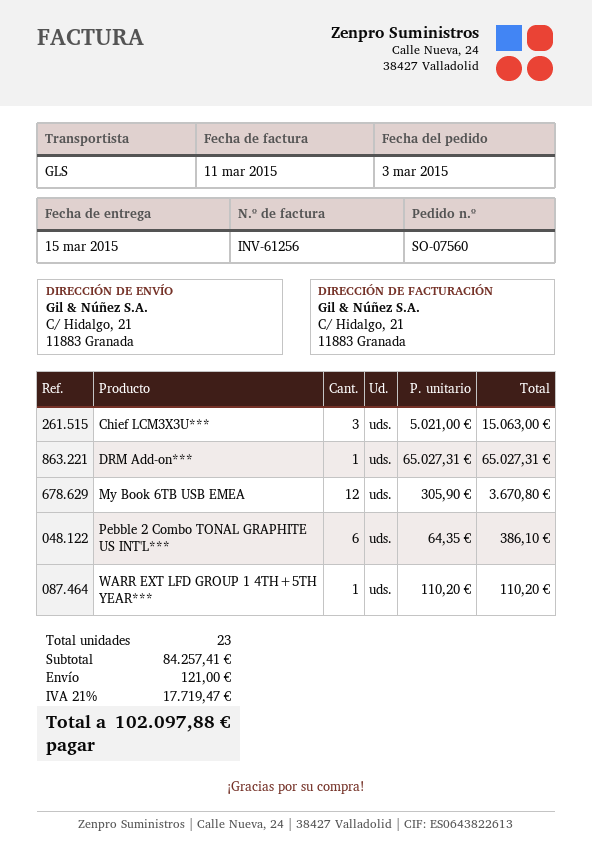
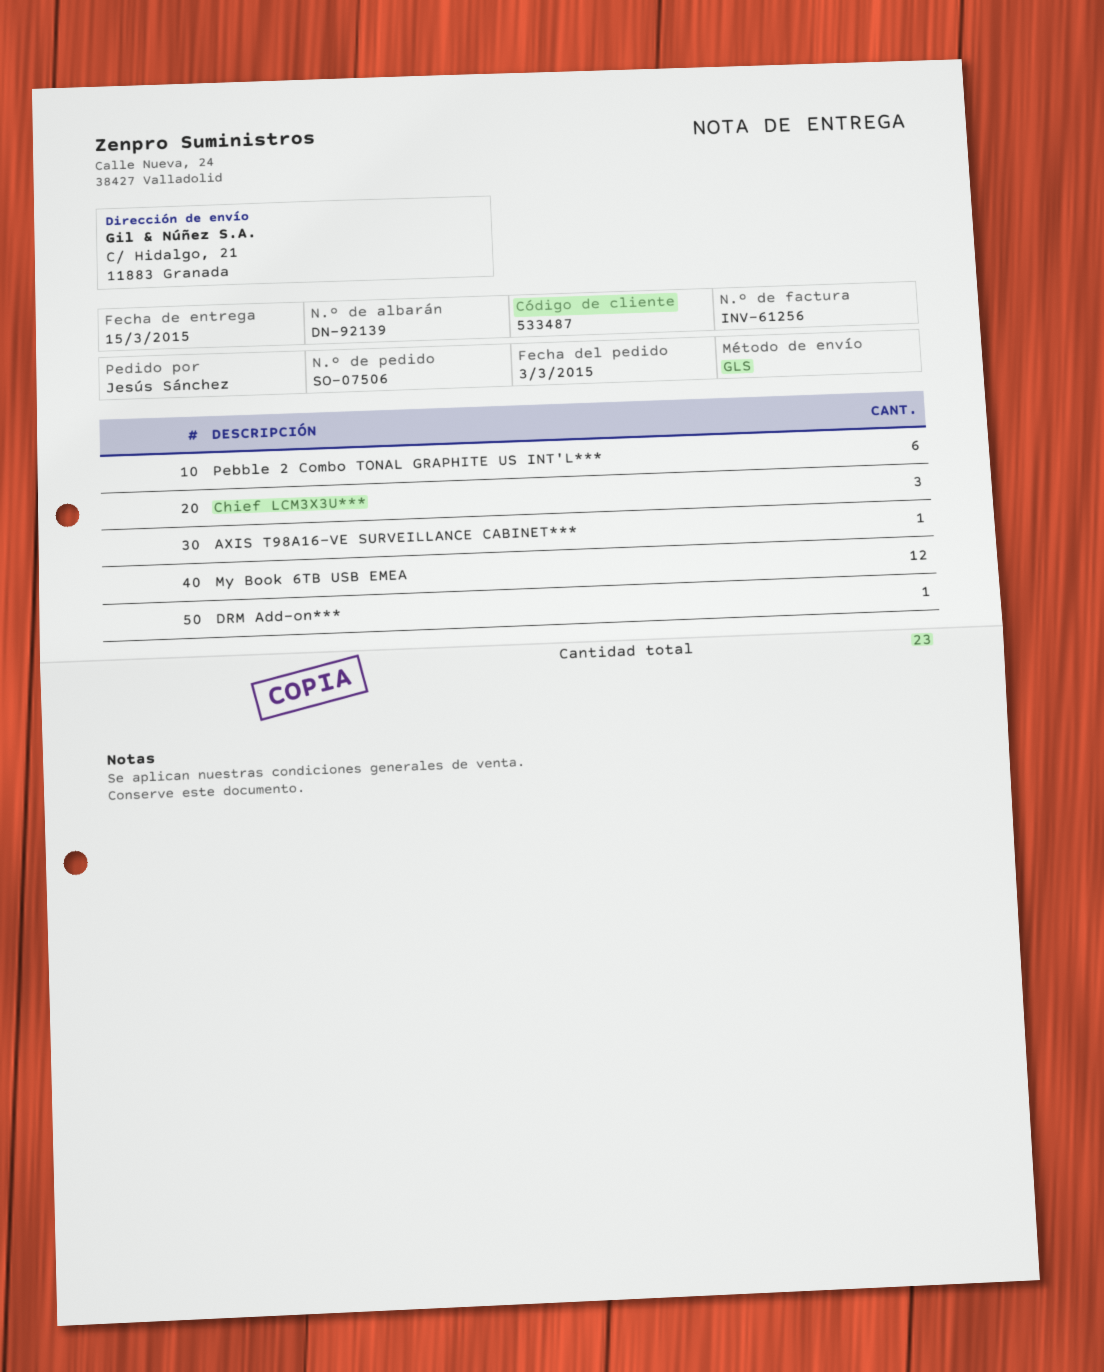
order number: SO-07560 -> SO-07506
WARR EXT LFD GROUP 1 4TH+5TH YEAR***: 1 -> none
AXIS T98A16-VE SURVEILLANCE CABINET***: none -> 1

